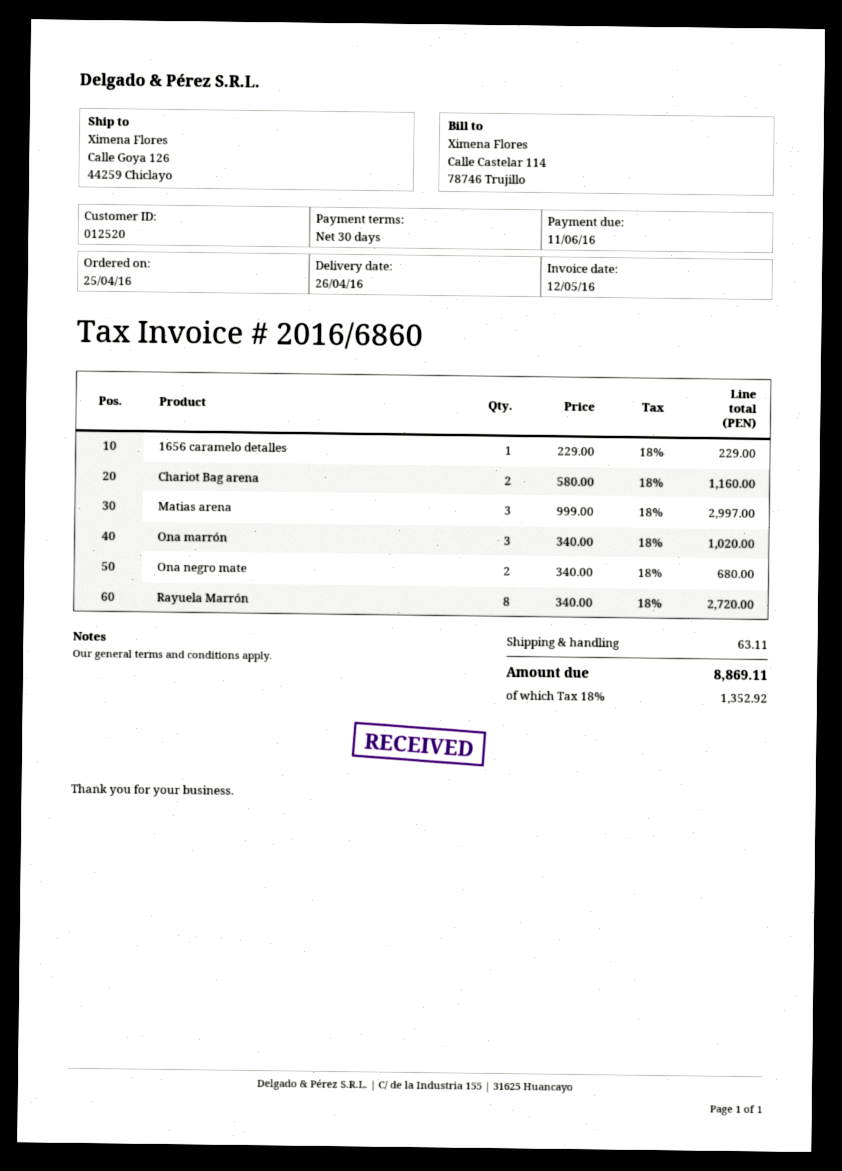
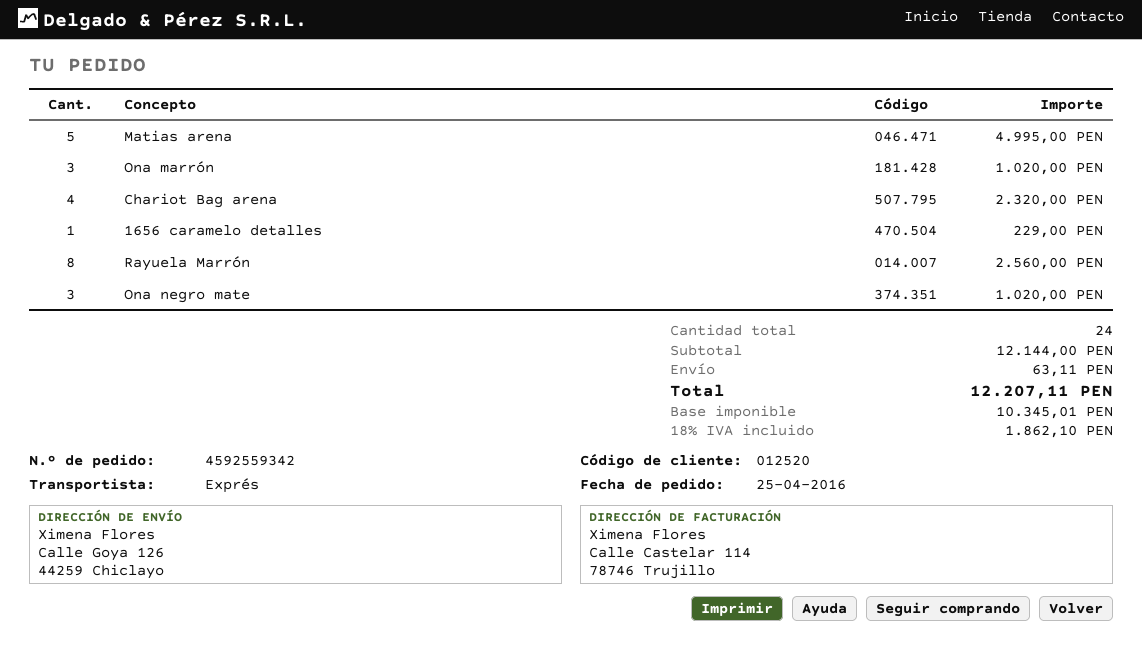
Chariot Bag arena: 2 for 1160.00 -> 4 for 2320.00
Matias arena: 3 for 2997.00 -> 5 for 4995.00
Ona negro mate: 2 for 680.00 -> 3 for 1020.00
Rayuela Marrón: 8 for 2720.00 -> 8 for 2560.00
tax: 18% = 1352.92 -> 18% = 1862.10
total: 8869.11 -> 12207.11

